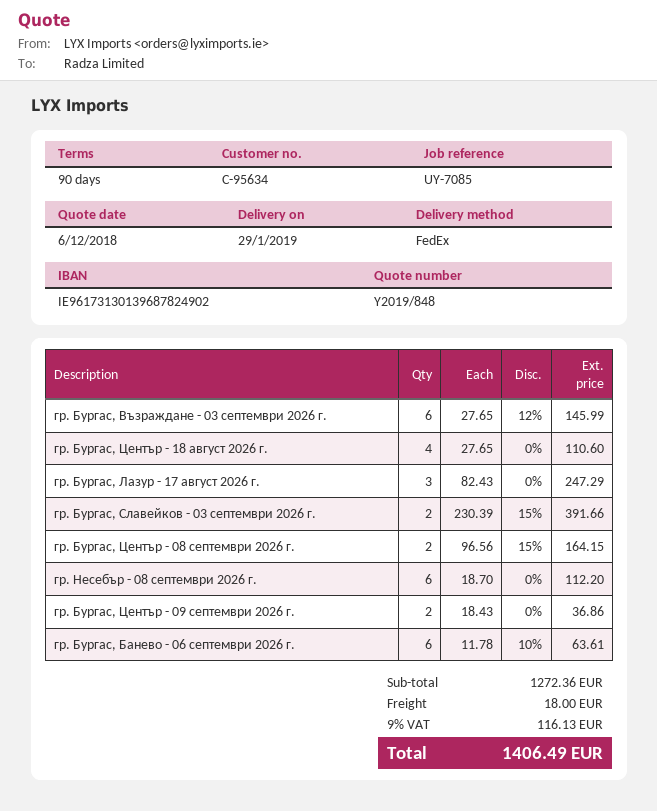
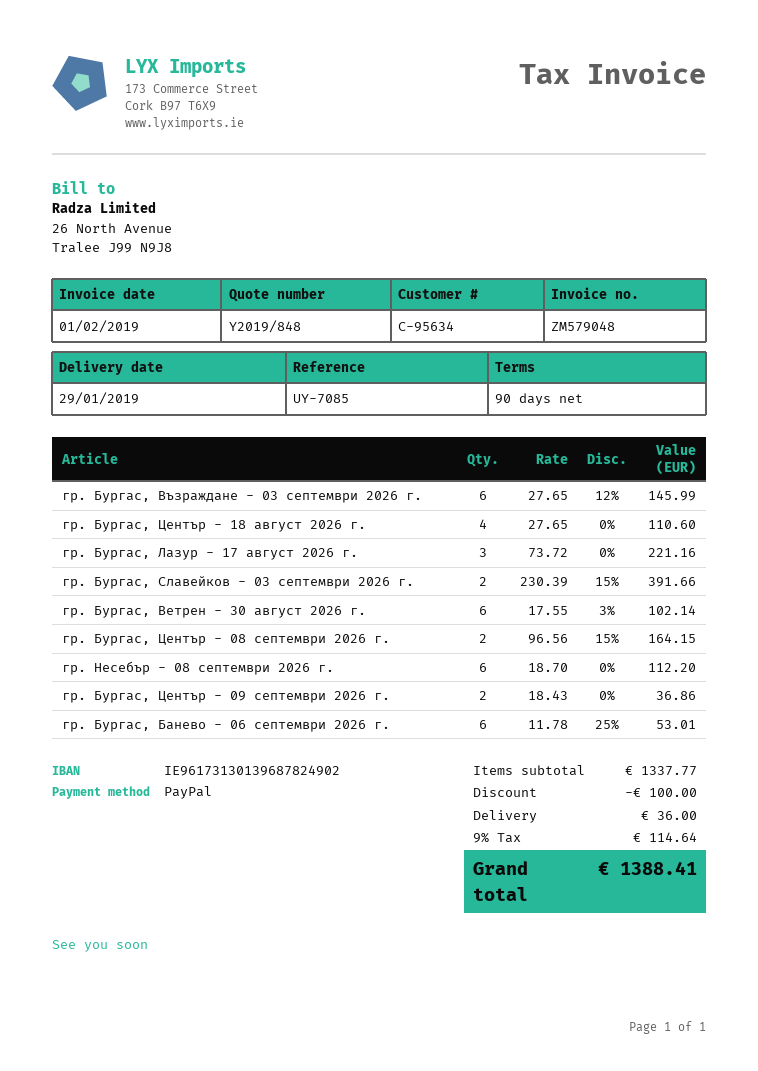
гр. Бургас, Лазур - 17 август 2026 г.: 3 x 82.43 = 247.29 -> 3 x 73.72 = 221.16
гр. Бургас, Банево - 06 септември 2026 г.: 6 x 11.78 - 10% = 63.61 -> 6 x 11.78 - 25% = 53.01
гр. Бургас, Ветрен - 30 август 2026 г.: none -> 6 x 17.55 - 3% = 102.14
subtotal: 1272.36 -> 1337.77
discount: none -> 100.00
shipping: 18.00 -> 36.00
tax: 9% = 116.13 -> 9% = 114.64
total: 1406.49 -> 1388.41

